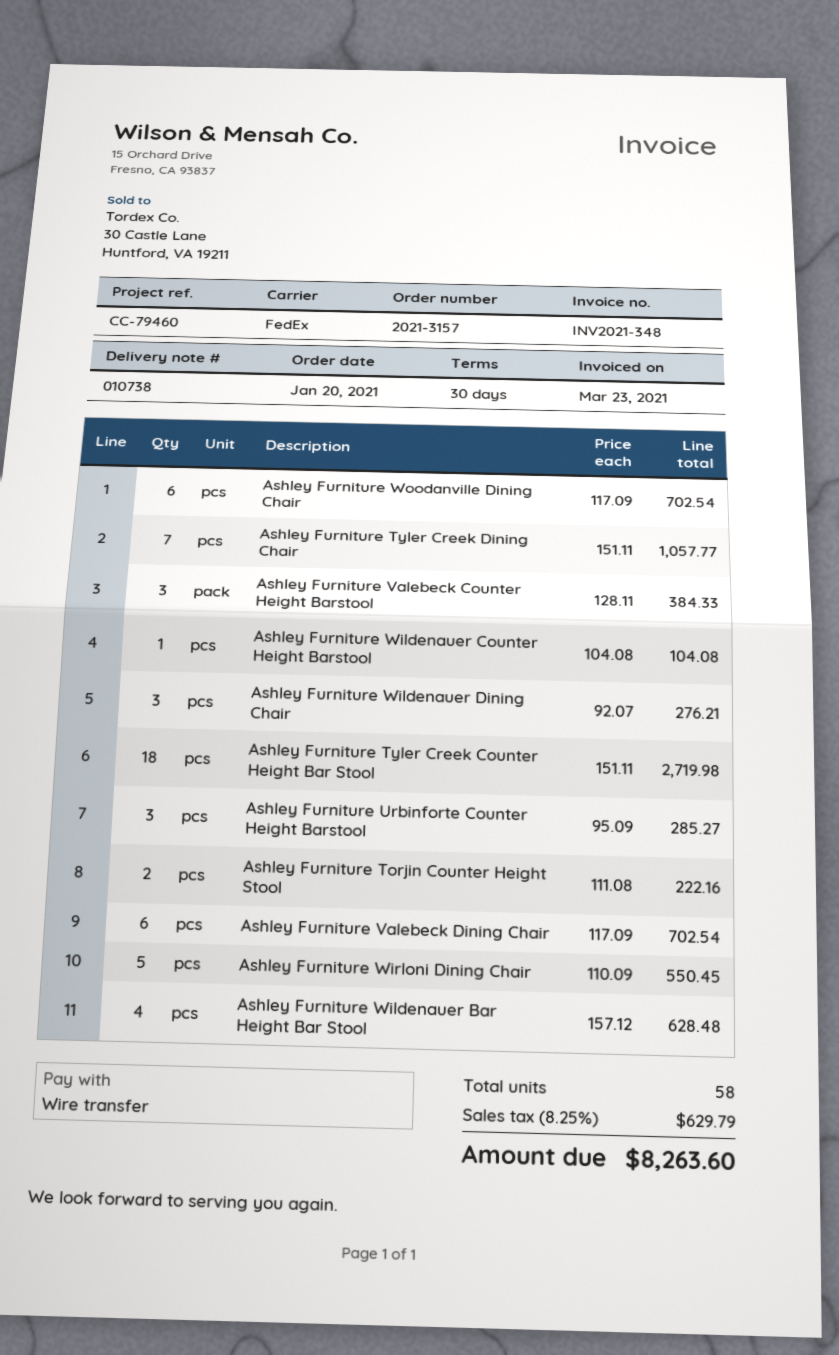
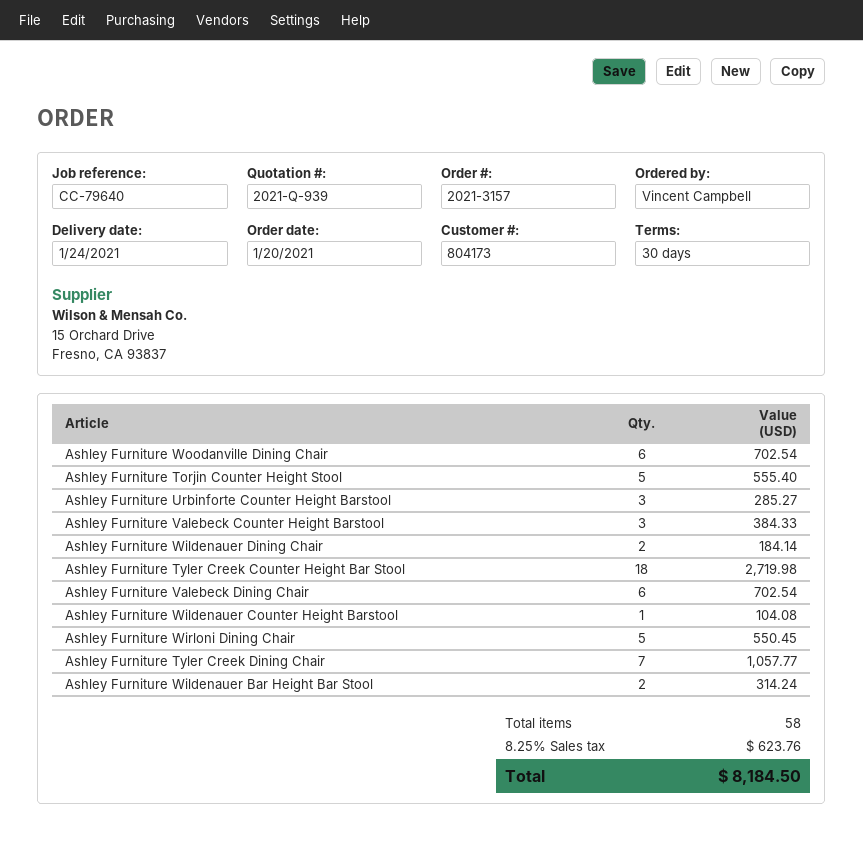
reference: CC-79460 -> CC-79640
Ashley Furniture Wildenauer Dining Chair: 3 for 276.21 -> 2 for 184.14
Ashley Furniture Torjin Counter Height Stool: 2 for 222.16 -> 5 for 555.40
Ashley Furniture Wildenauer Bar Height Bar Stool: 4 for 628.48 -> 2 for 314.24
tax: 8.25% = 629.79 -> 8.25% = 623.76
total: 8263.60 -> 8184.50

